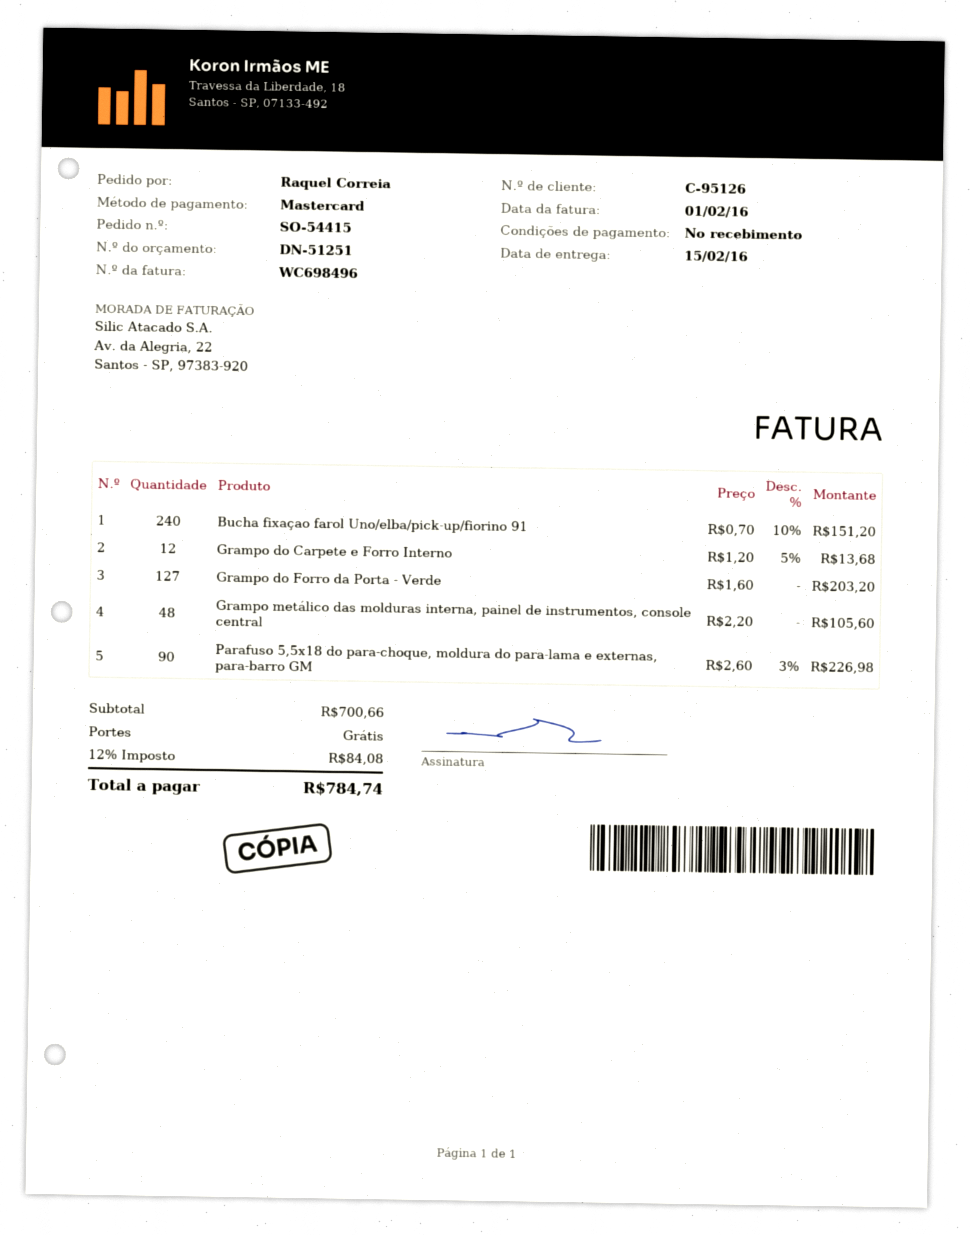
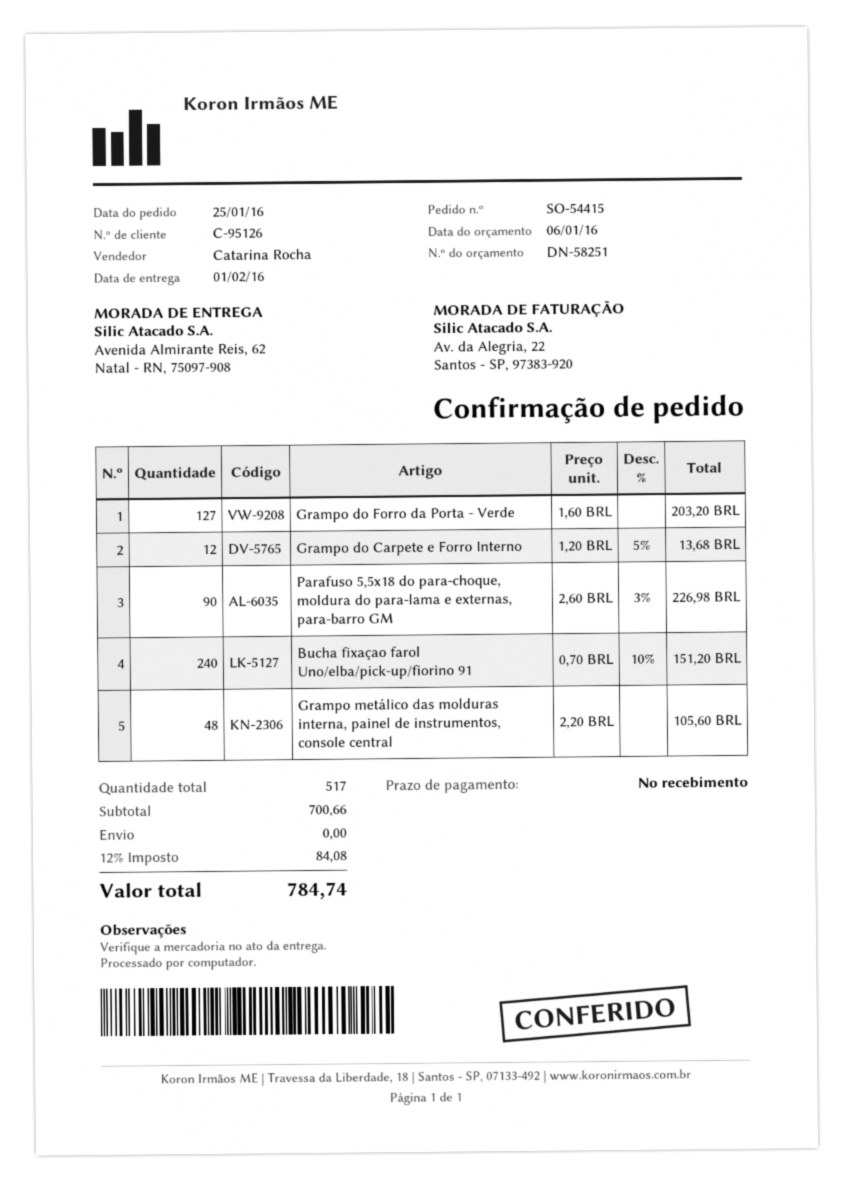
quote number: DN-51251 -> DN-58251
delivery date: 2016-02-15 -> 2016-02-01

